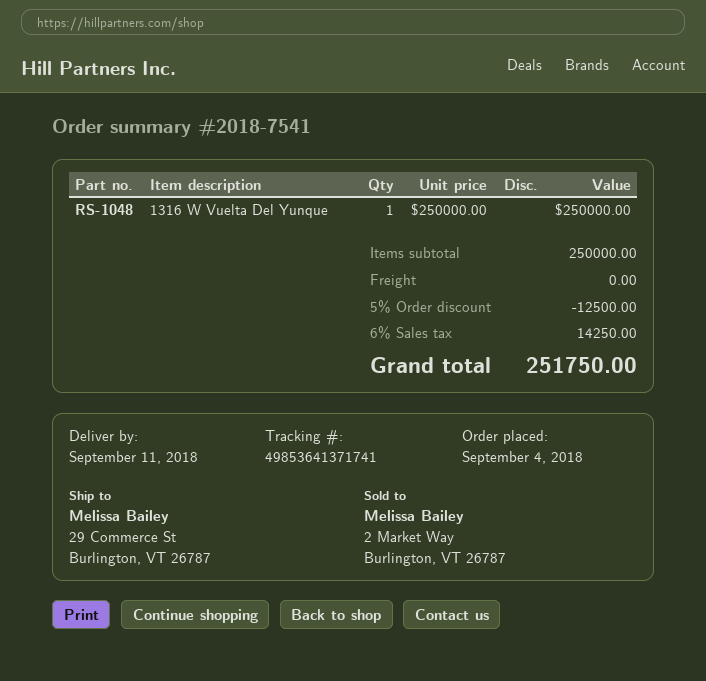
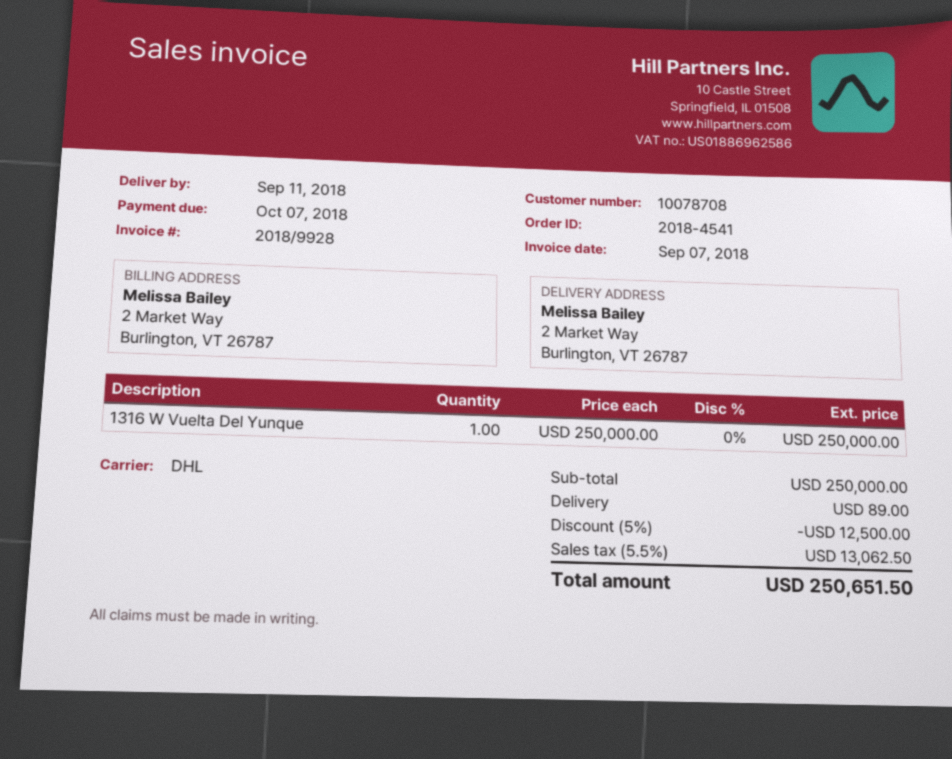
order number: 2018-7541 -> 2018-4541
ship to: 29 Commerce St, Burlington, VT 26787 -> 2 Market Way, Burlington, VT 26787
shipping: 0.00 -> 89.00
tax: 6% = 14250.00 -> 5.5% = 13062.50
total: 251750.00 -> 250651.50

